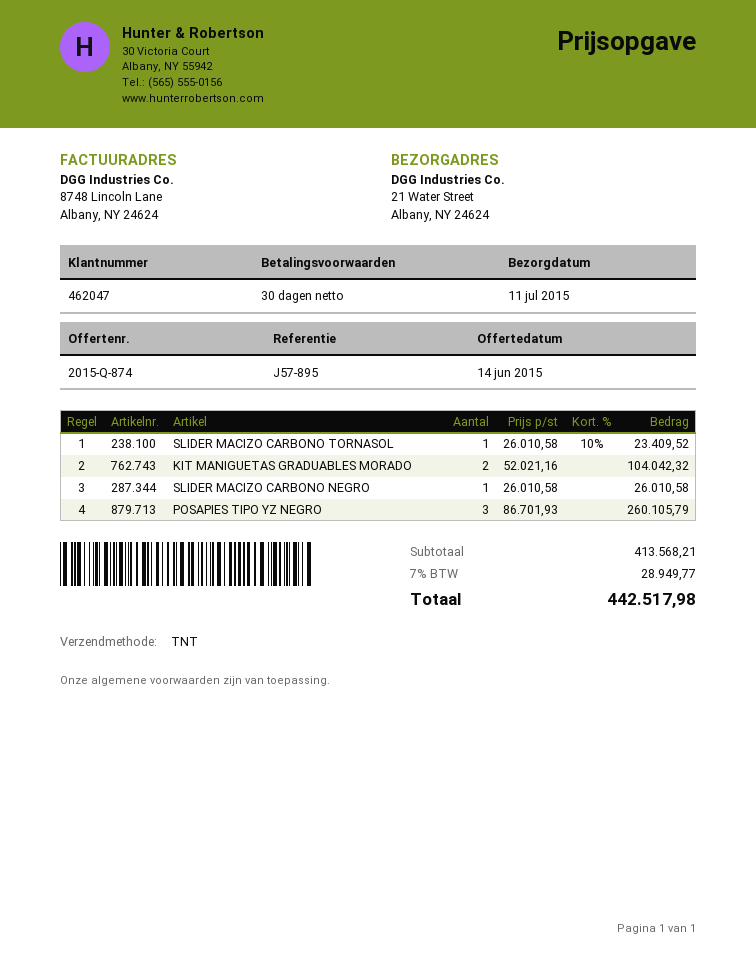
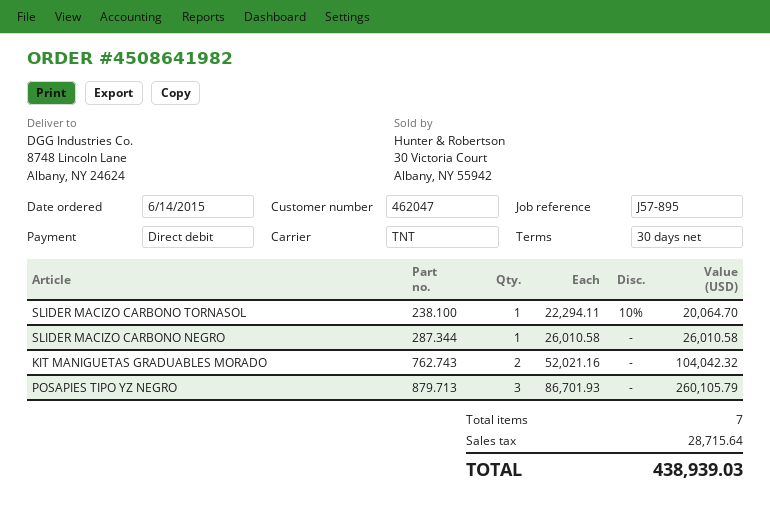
ship to: 21 Water Street, Albany, NY 24624 -> 8748 Lincoln Lane, Albany, NY 24624
SLIDER MACIZO CARBONO TORNASOL: 1 x 26010.58 - 10% = 23409.52 -> 1 x 22294.11 - 10% = 20064.70
tax: 28949.77 -> 28715.64
total: 442517.98 -> 438939.03

